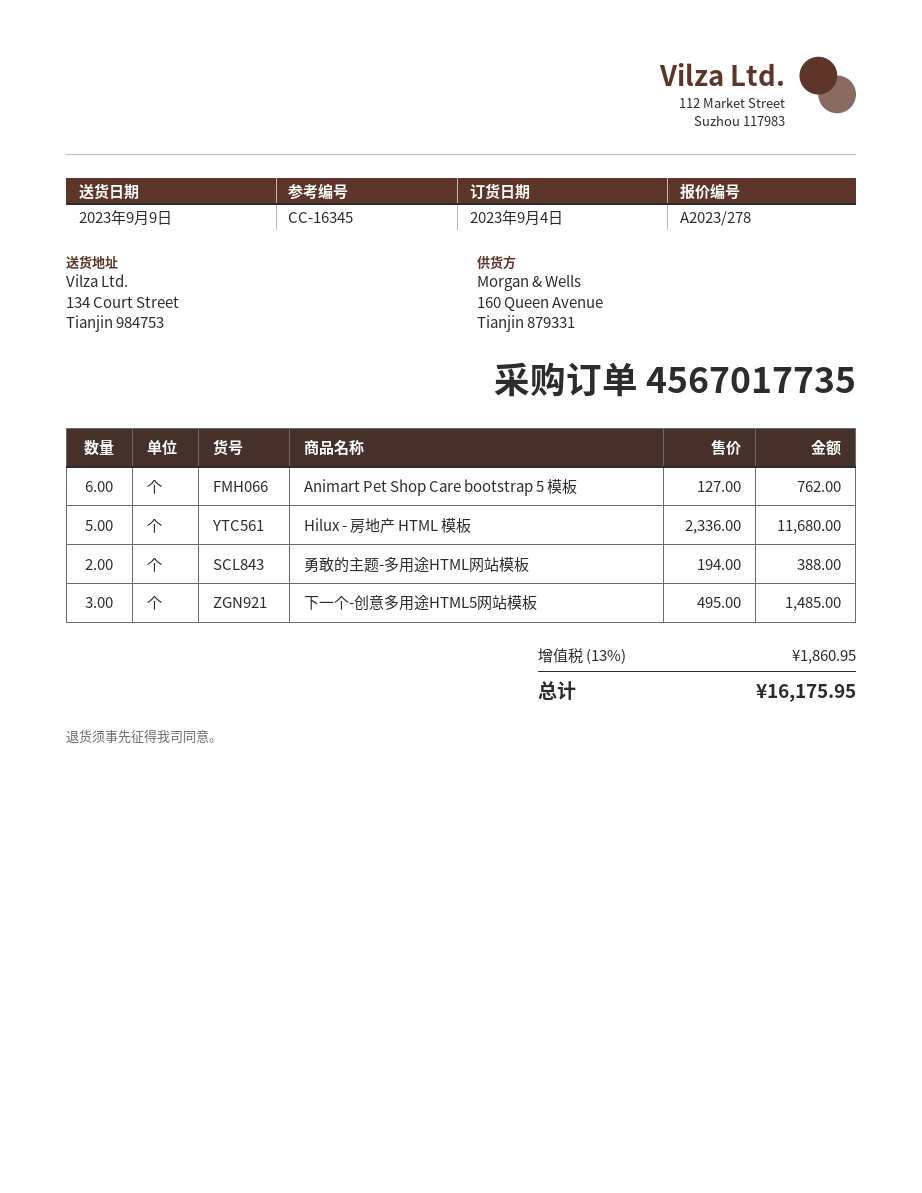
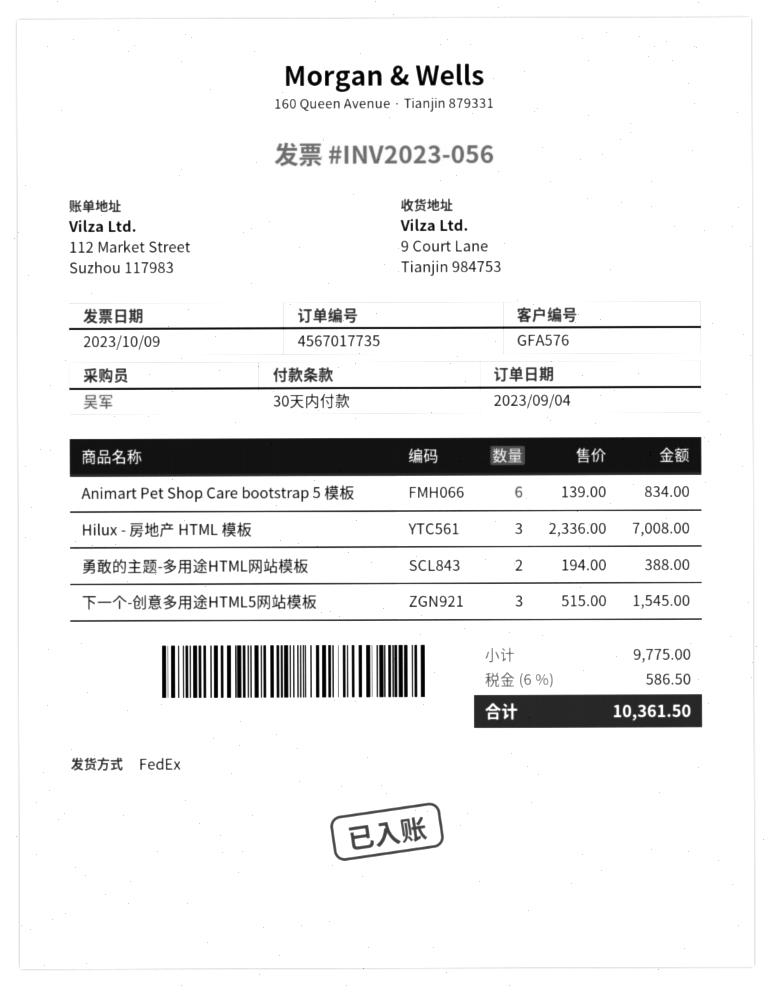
ship to: 134 Court Street, Tianjin 984753 -> 9 Court Lane, Tianjin 984753
Animart Pet Shop Care bootstrap 5 模板: 6 x 127.00 = 762.00 -> 6 x 139.00 = 834.00
Hilux - 房地产 HTML 模板: 5 x 2336.00 = 11680.00 -> 3 x 2336.00 = 7008.00
下一个-创意多用途HTML5网站模板: 3 x 495.00 = 1485.00 -> 3 x 515.00 = 1545.00
tax: 13% = 1860.95 -> 6% = 586.50
total: 16175.95 -> 10361.50

